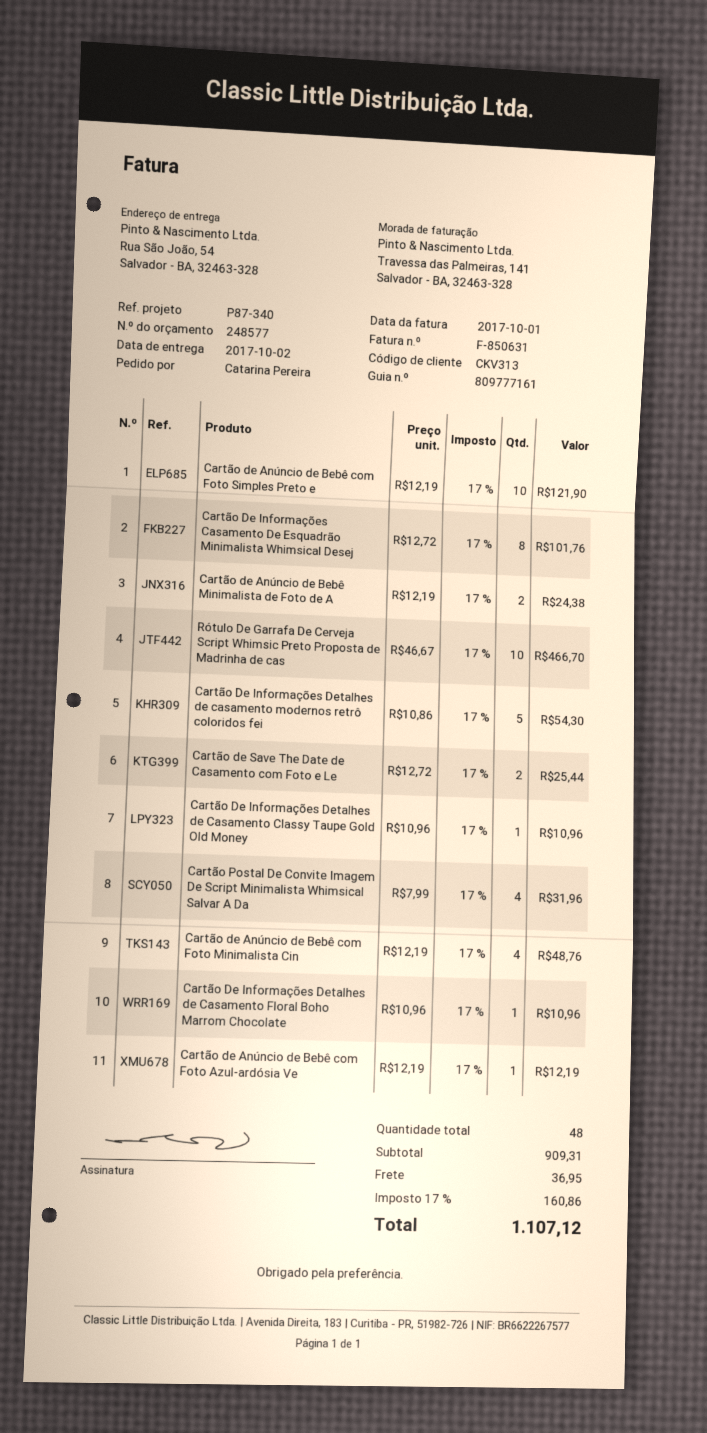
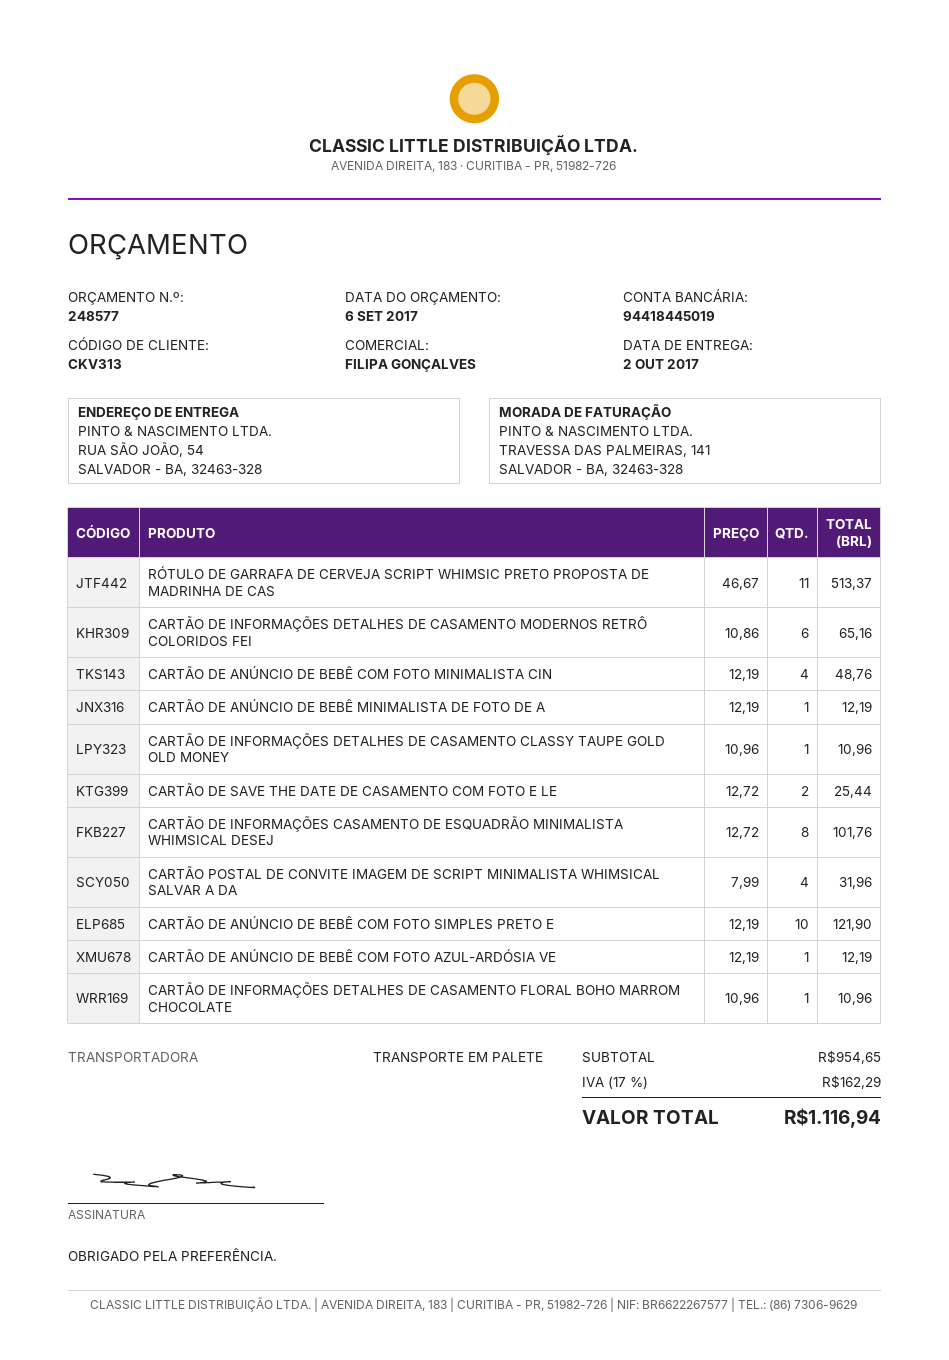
Cartão de Anúncio de Bebê Minimalista de Foto de A: 2 x 12.19 = 24.38 -> 1 x 12.19 = 12.19
Rótulo De Garrafa De Cerveja Script Whimsic Preto Proposta de Madrinha de cas: 10 x 46.67 = 466.70 -> 11 x 46.67 = 513.37
Cartão De Informações Detalhes de casamento modernos retrô coloridos fei: 5 x 10.86 = 54.30 -> 6 x 10.86 = 65.16
subtotal: 909.31 -> 954.65
shipping: 36.95 -> none
tax: 17% = 160.86 -> 17% = 162.29
total: 1107.12 -> 1116.94

